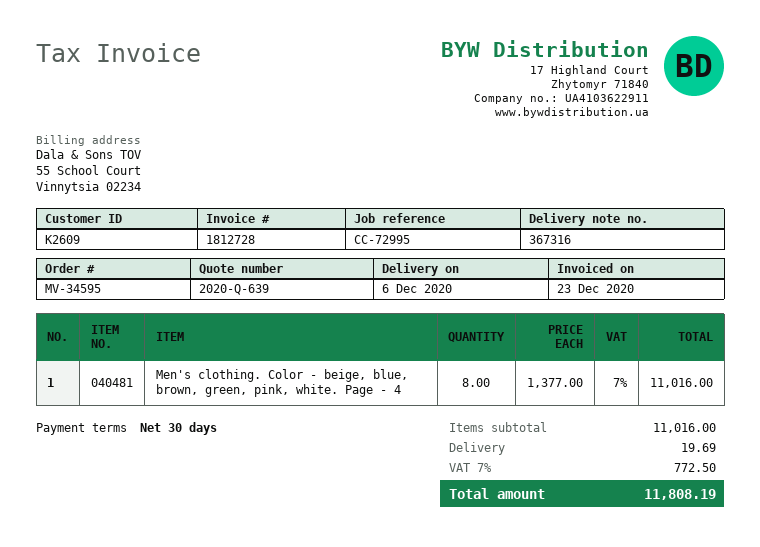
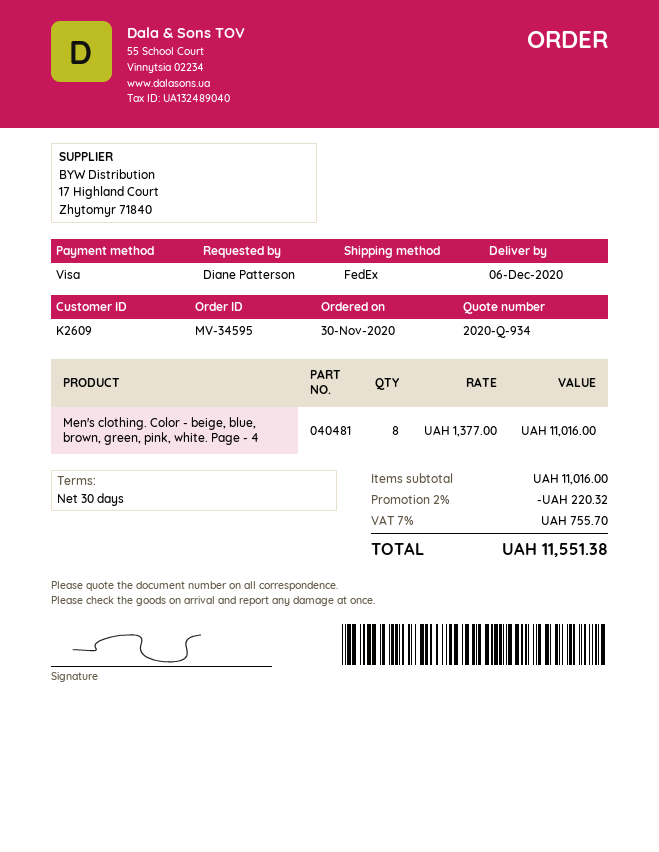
quote number: 2020-Q-639 -> 2020-Q-934
discount: none -> 2% = 220.32
shipping: 19.69 -> none
tax: 7% = 772.50 -> 7% = 755.70
total: 11808.19 -> 11551.38

